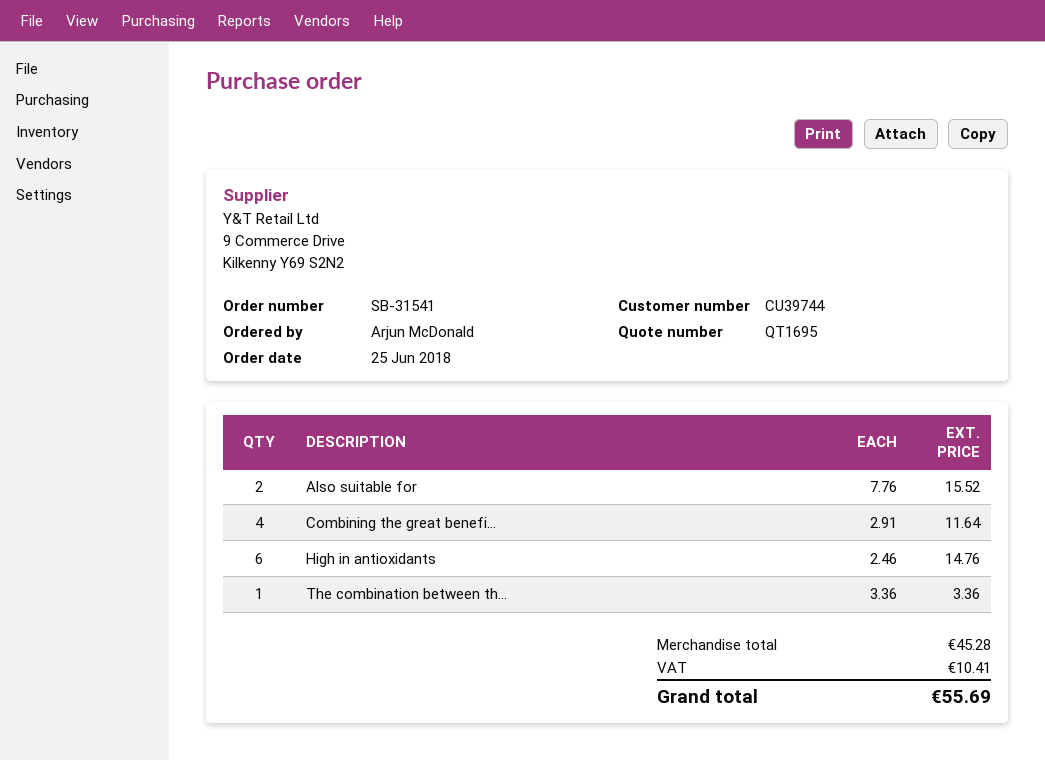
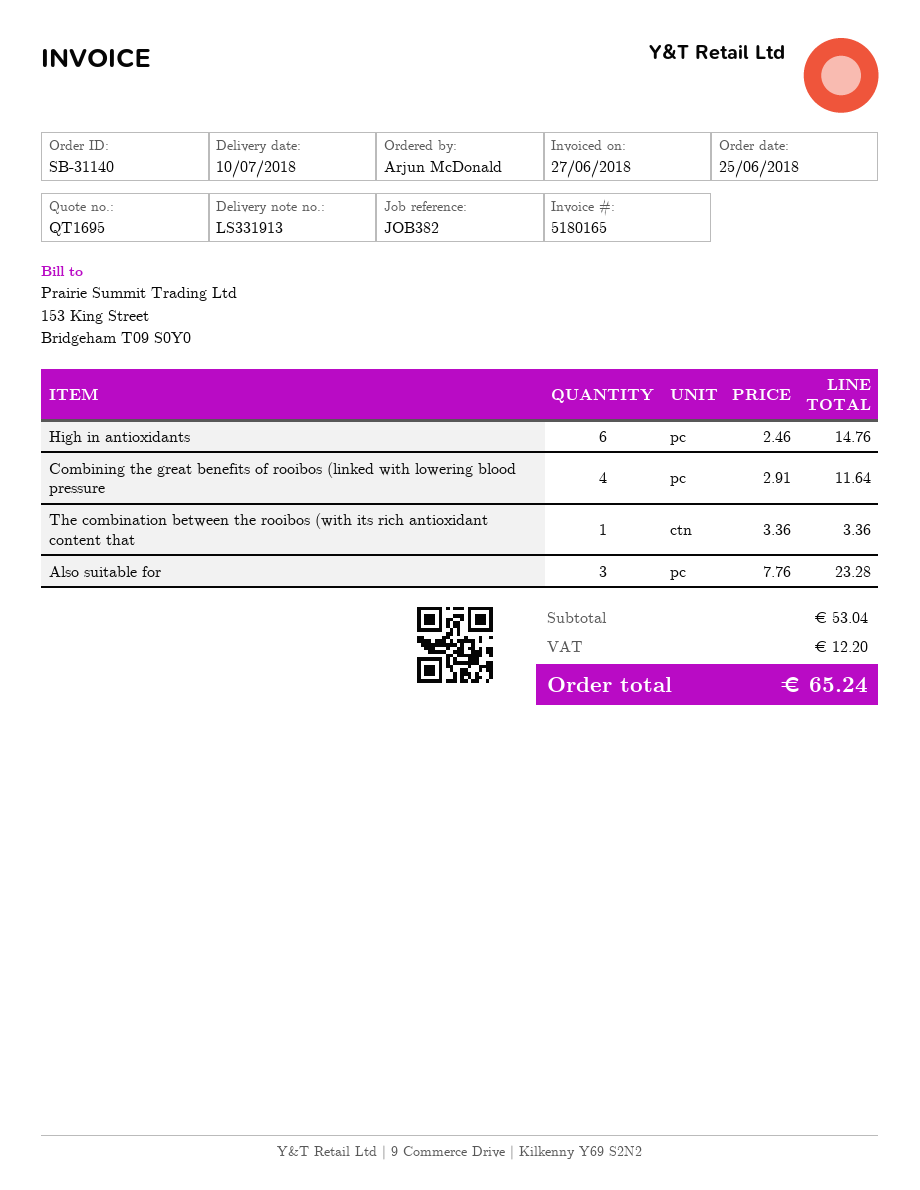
order number: SB-31541 -> SB-31140
Also suitable for: 2 x 7.76 = 15.52 -> 3 x 7.76 = 23.28
subtotal: 45.28 -> 53.04
tax: 10.41 -> 12.20
total: 55.69 -> 65.24

